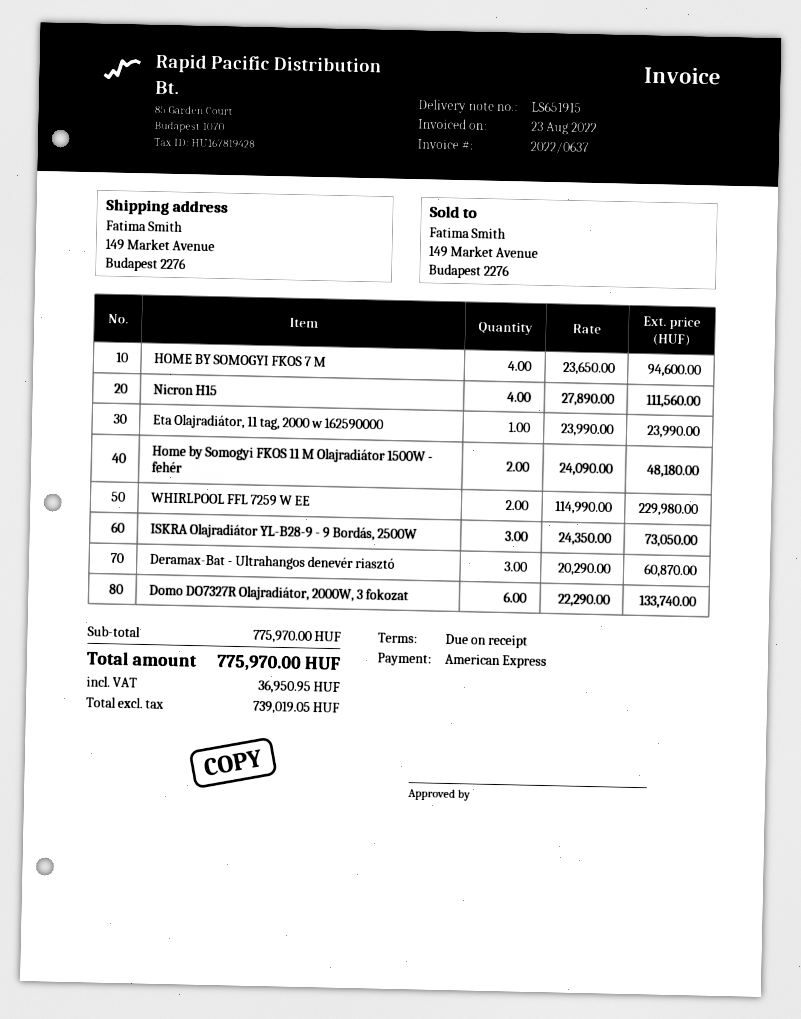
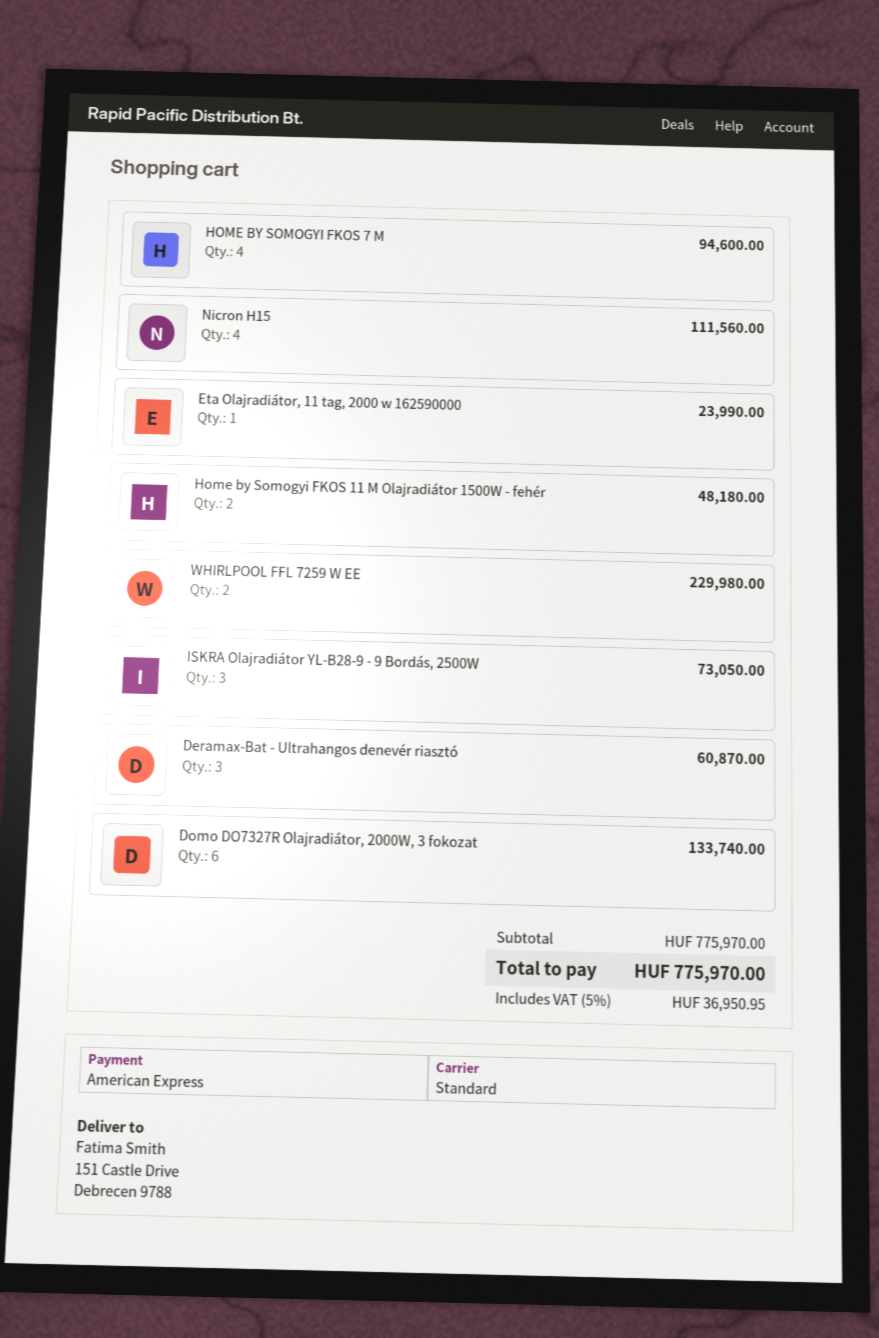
ship to: 149 Market Avenue, Budapest 2276 -> 151 Castle Drive, Debrecen 9788

